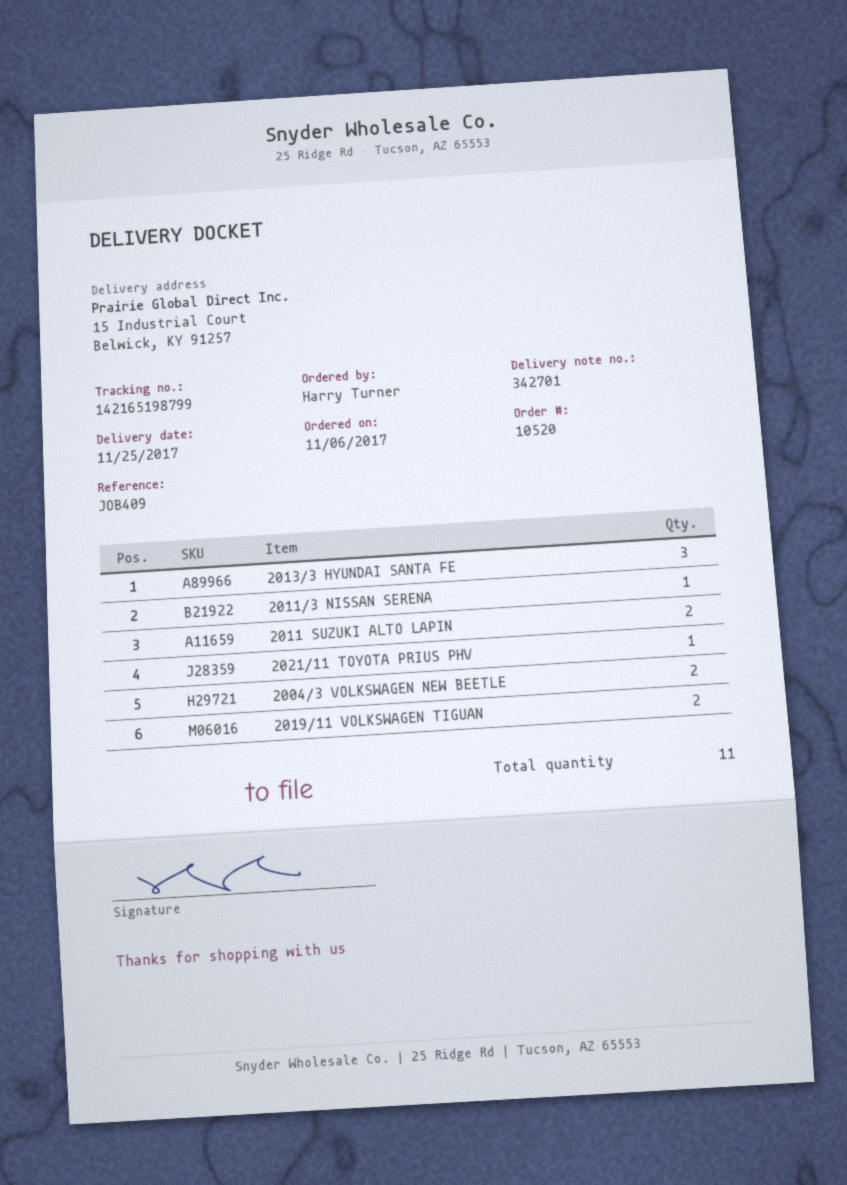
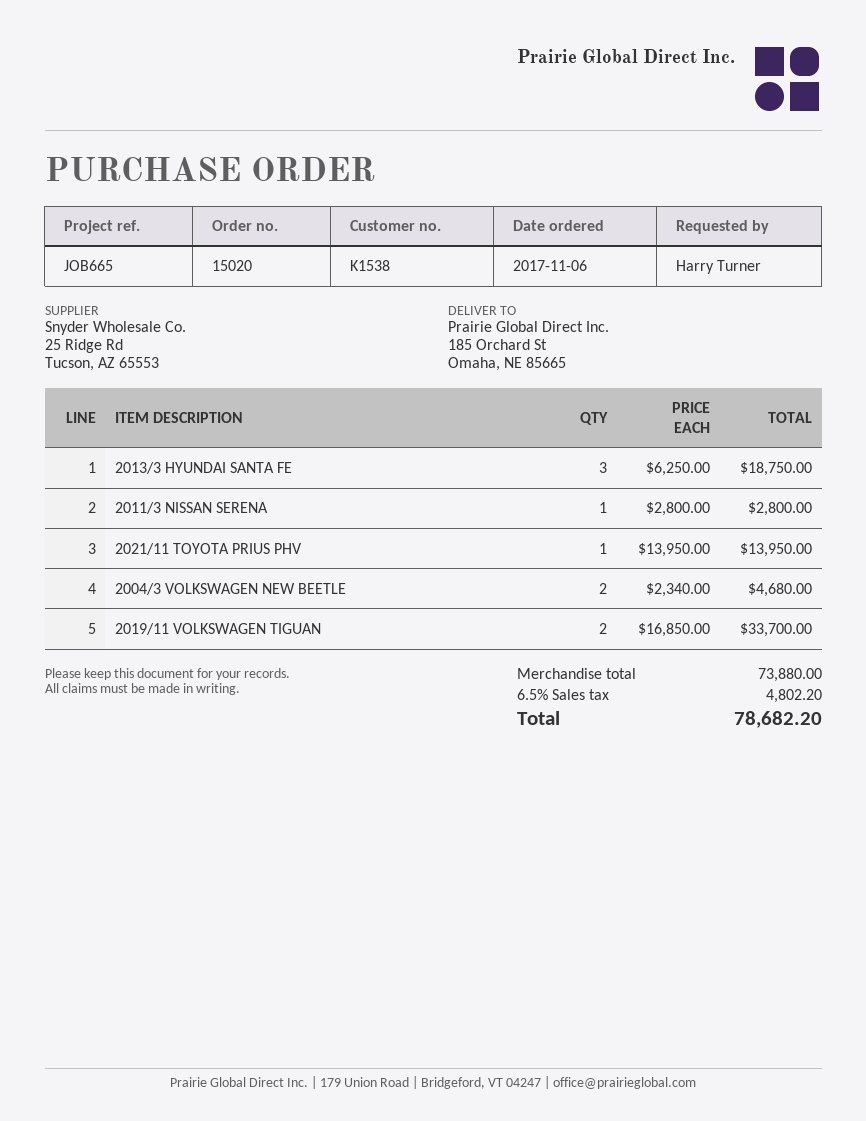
order number: 10520 -> 15020
reference: JOB409 -> JOB665
ship to: 15 Industrial Court, Belwick, KY 91257 -> 185 Orchard St, Omaha, NE 85665
2011 SUZUKI ALTO LAPIN: 2 -> none

